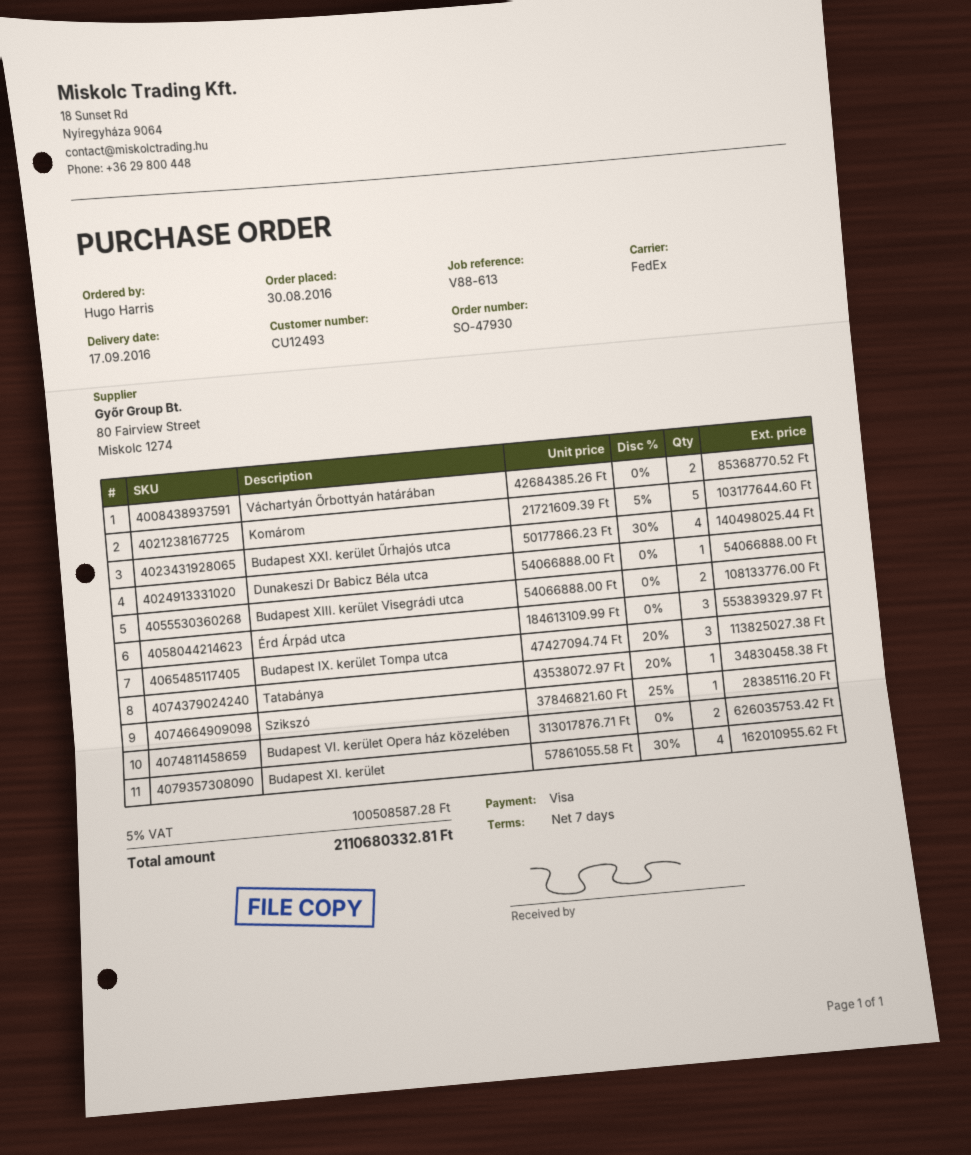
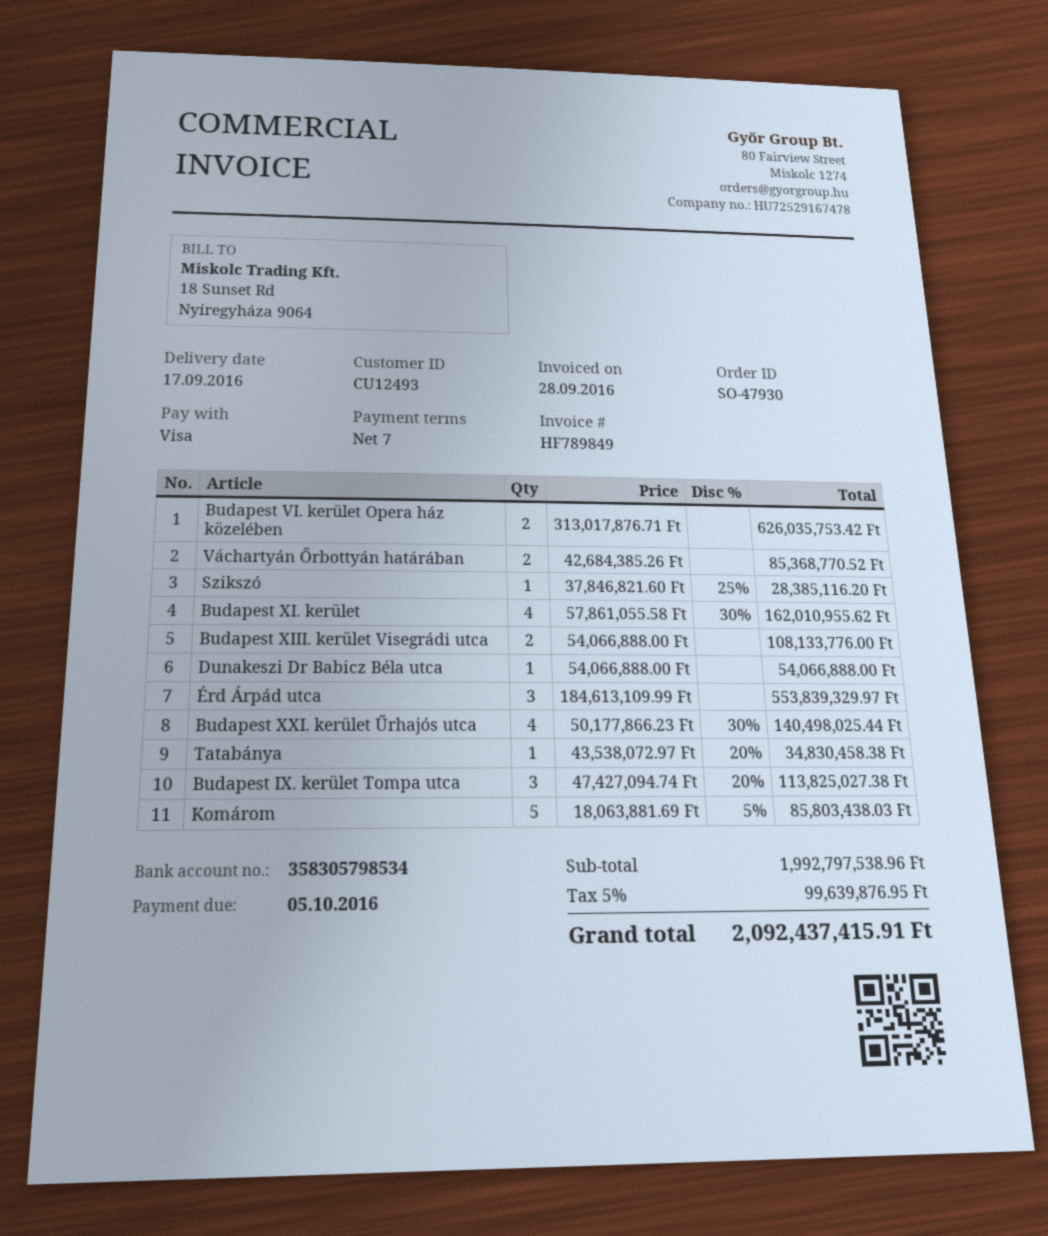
Komárom: 5 x 21721609.39 - 5% = 103177644.60 -> 5 x 18063881.69 - 5% = 85803438.03
tax: 5% = 100508587.28 -> 5% = 99639876.95
total: 2110680332.81 -> 2092437415.91

